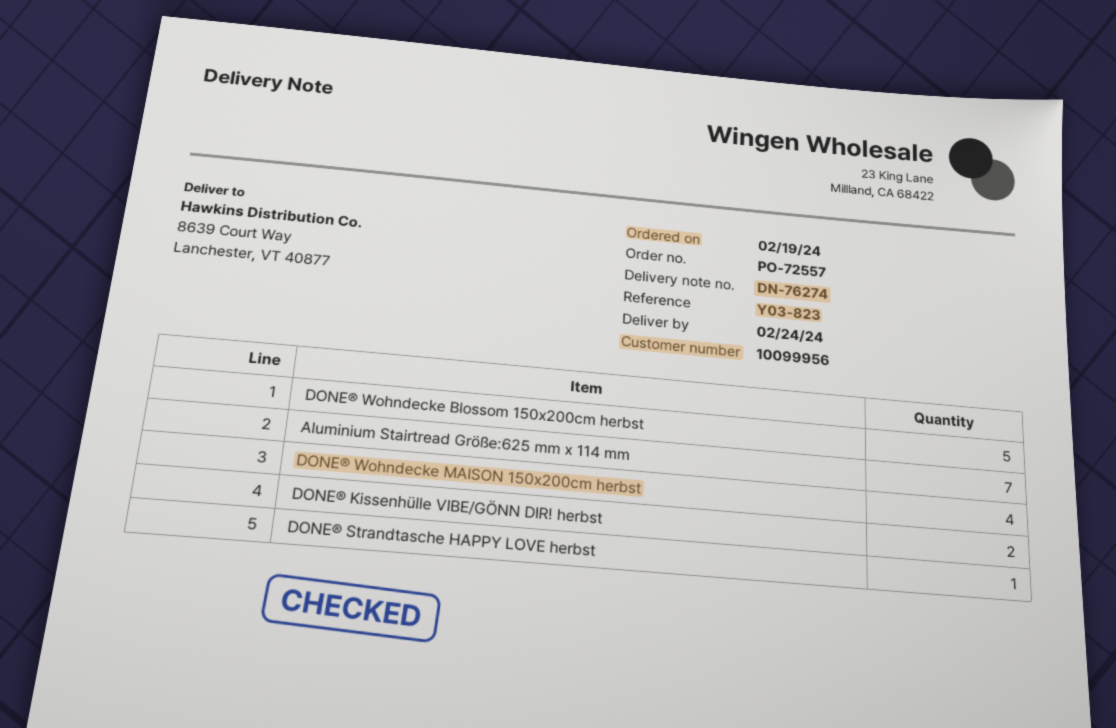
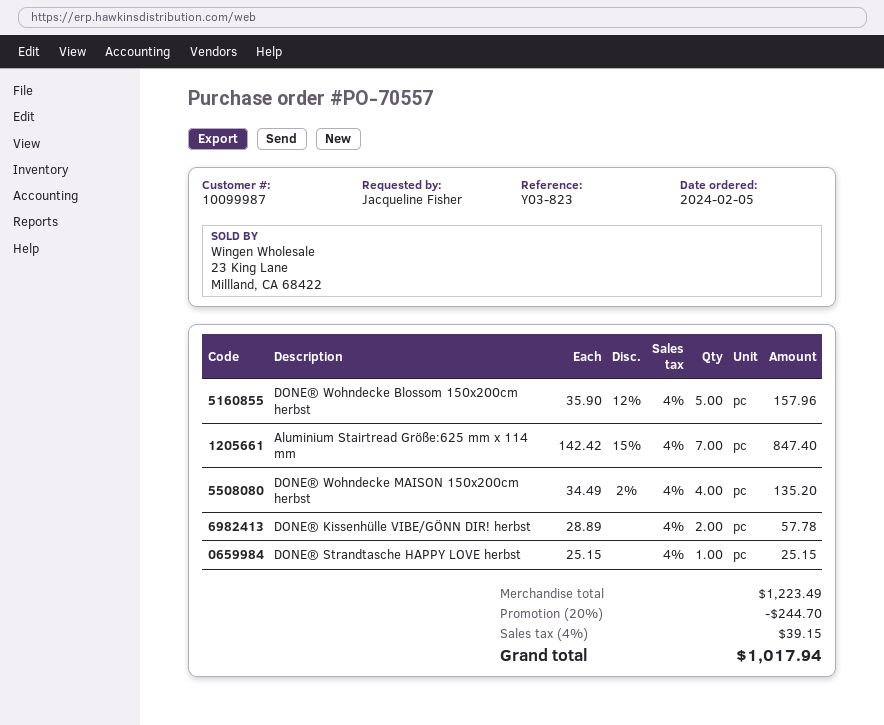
order number: PO-72557 -> PO-70557
order date: 2024-02-19 -> 2024-02-05
customer number: 10099956 -> 10099987

